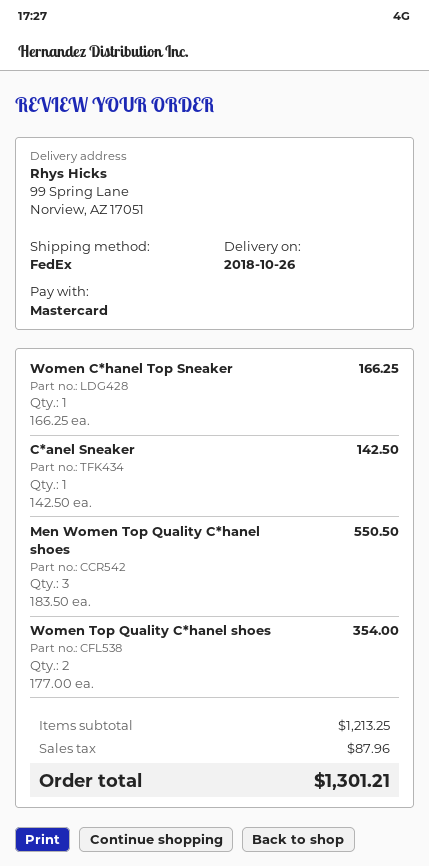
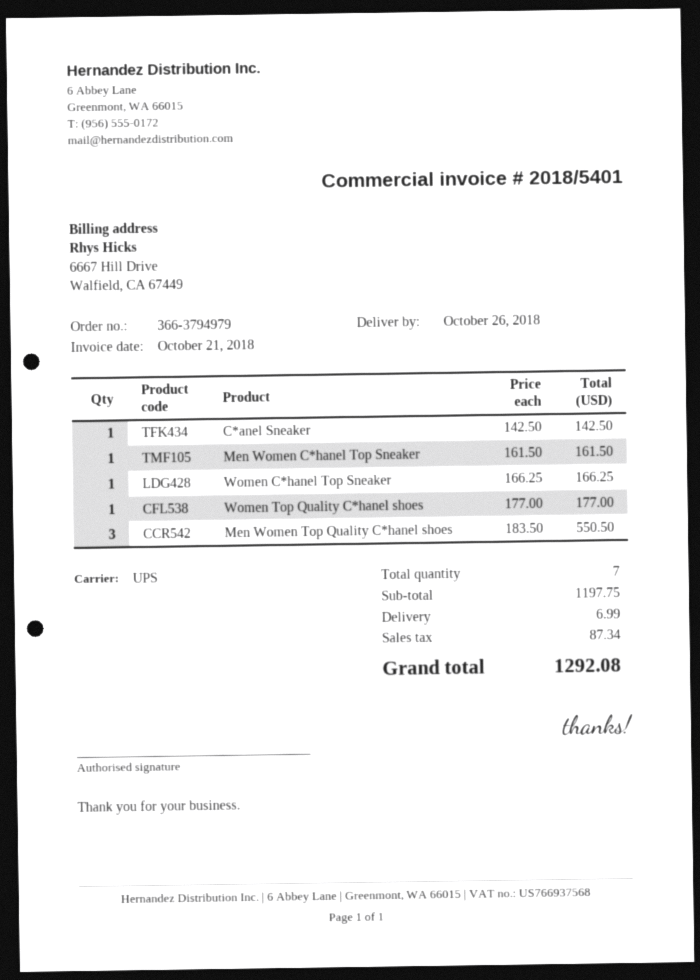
shipping method: FedEx -> UPS
Women Top Quality C*hanel shoes: 2 x 177.00 = 354.00 -> 1 x 177.00 = 177.00
Men Women C*hanel Top Sneaker: none -> 1 x 161.50 = 161.50
subtotal: 1213.25 -> 1197.75
shipping: none -> 6.99
tax: 87.96 -> 87.34
total: 1301.21 -> 1292.08

